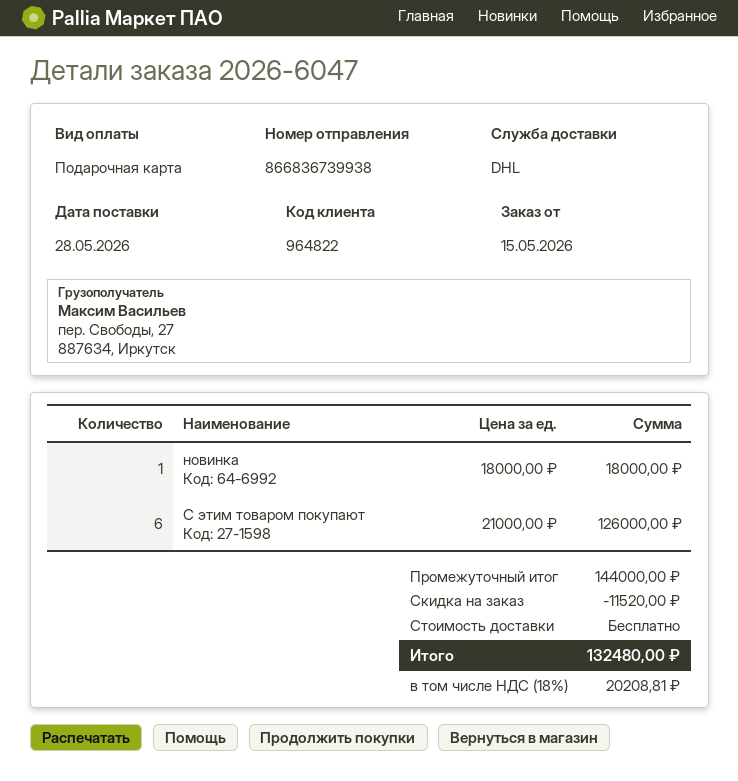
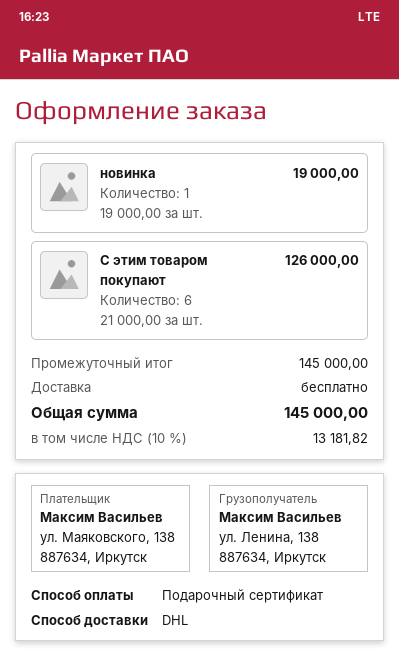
ship to: пер. Свободы, 27, 887634, Иркутск -> ул. Ленина, 138, 887634, Иркутск
новинка: 1 x 18000.00 = 18000.00 -> 1 x 19000.00 = 19000.00
subtotal: 144000.00 -> 145000.00
discount: 11520.00 -> none
tax: 18% = 20208.81 -> 10% = 13181.82
total: 132480.00 -> 145000.00

